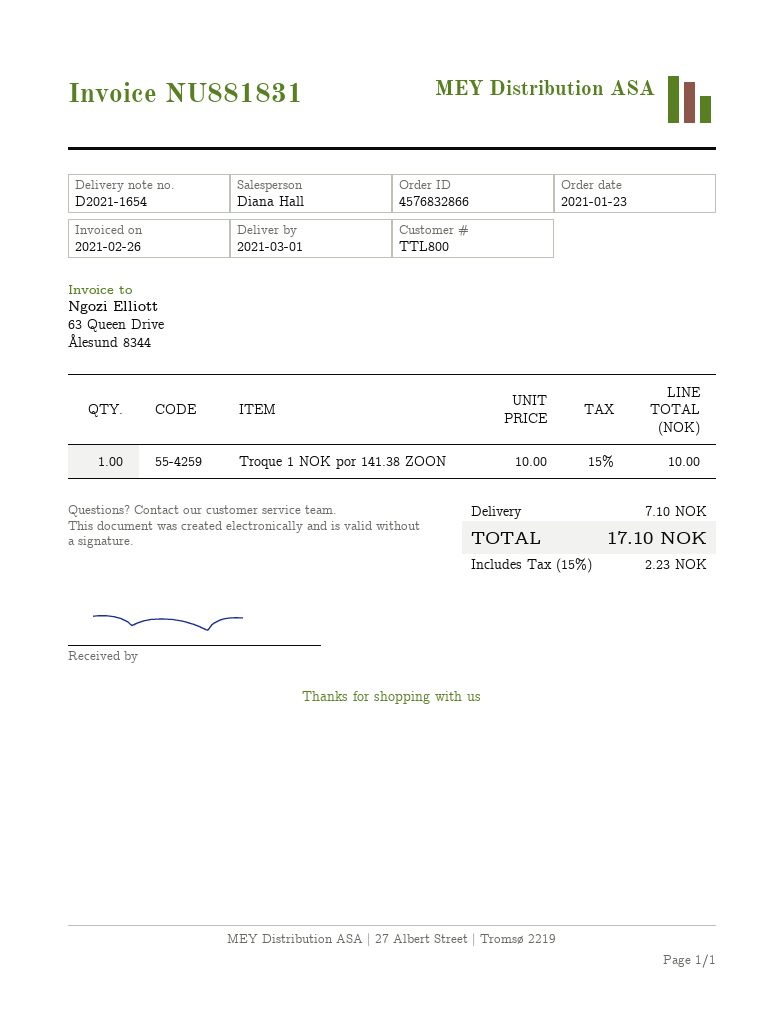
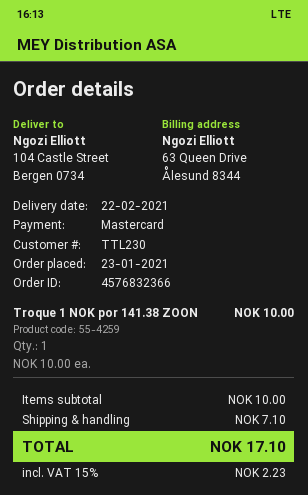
order number: 4576832866 -> 4576832366
delivery date: 2021-03-01 -> 2021-02-22
customer number: TTL800 -> TTL230

